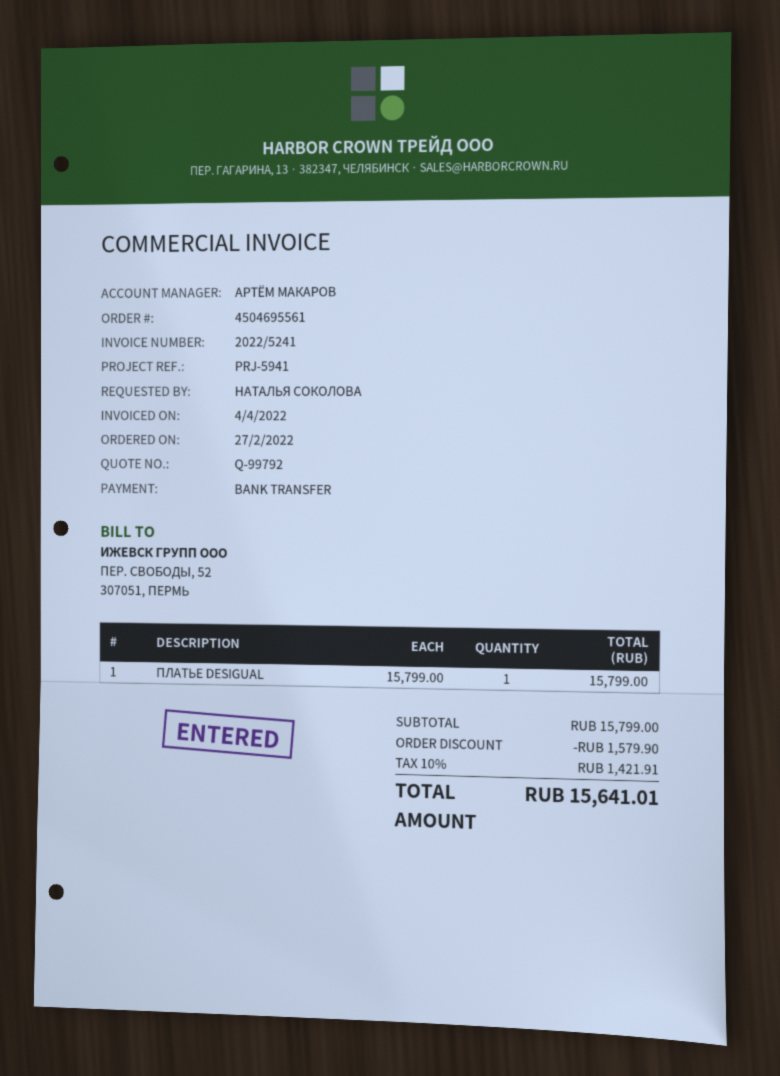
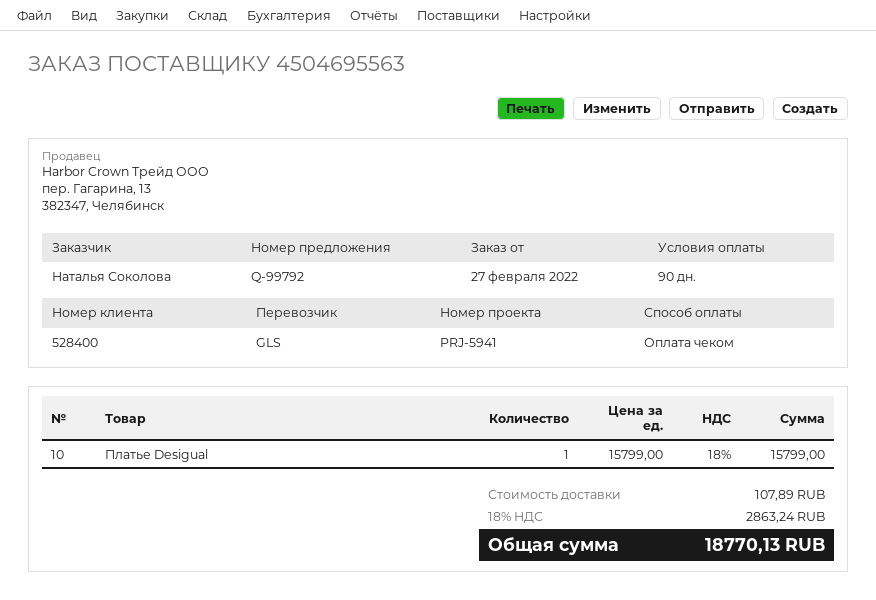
order number: 4504695561 -> 4504695563
payment method: bank transfer -> cheque
discount: 1579.90 -> none
shipping: none -> 107.89
tax: 10% = 1421.91 -> 18% = 2863.24
total: 15641.01 -> 18770.13

